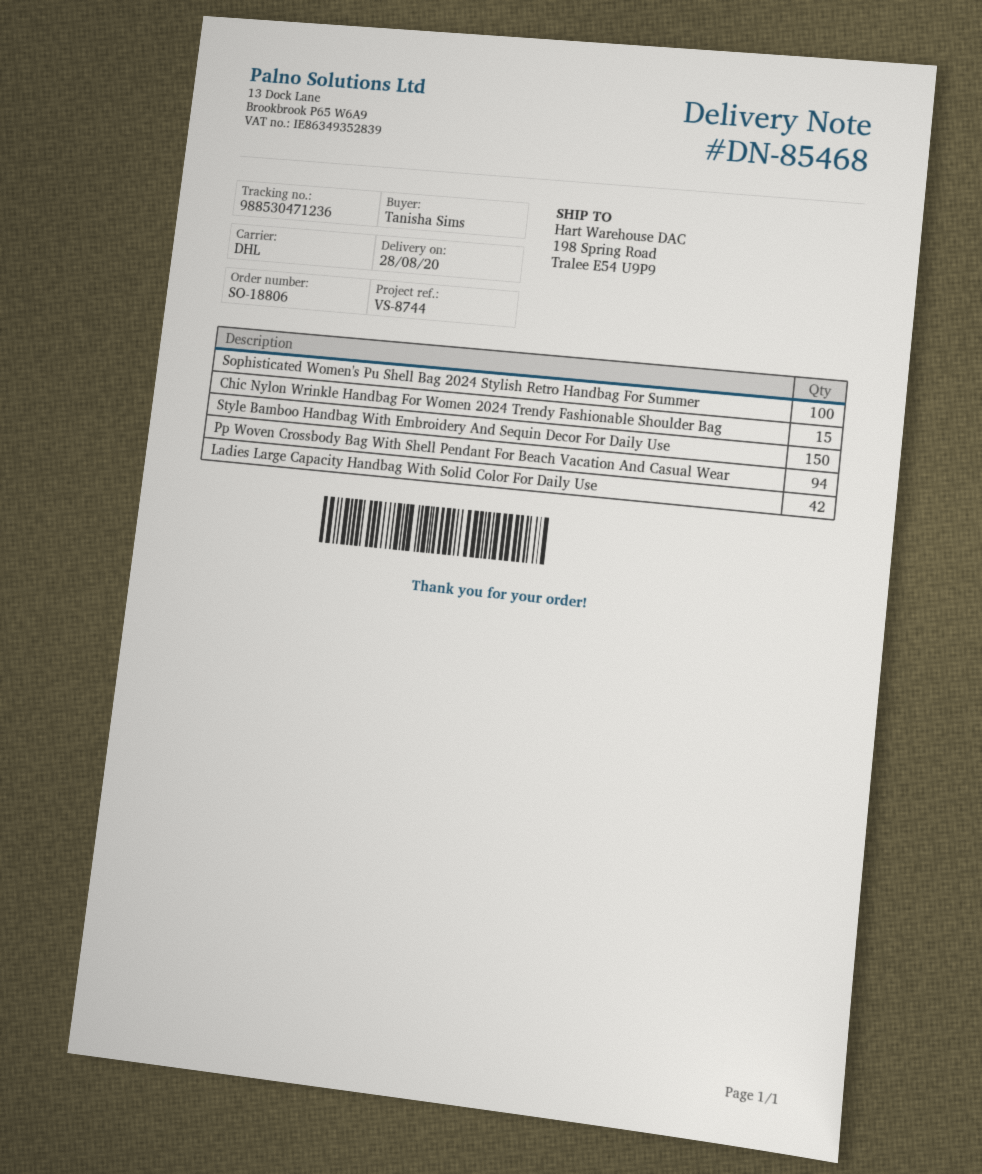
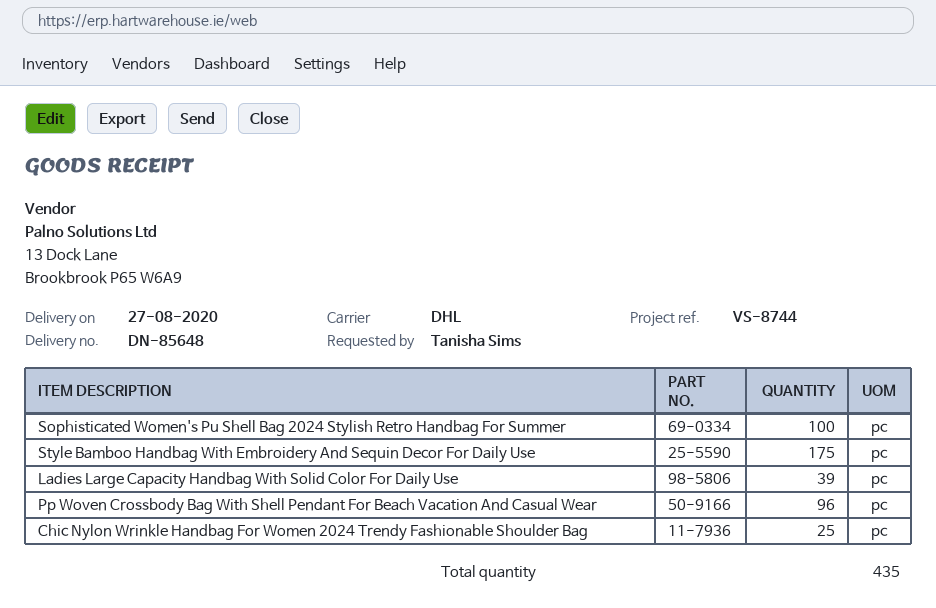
delivery note number: DN-85468 -> DN-85648
delivery date: 2020-08-28 -> 2020-08-27
Chic Nylon Wrinkle Handbag For Women 2024 Trendy Fashionable Shoulder Bag: 15 -> 25
Style Bamboo Handbag With Embroidery And Sequin Decor For Daily Use: 150 -> 175
Pp Woven Crossbody Bag With Shell Pendant For Beach Vacation And Casual Wear: 94 -> 96
Ladies Large Capacity Handbag With Solid Color For Daily Use: 42 -> 39

